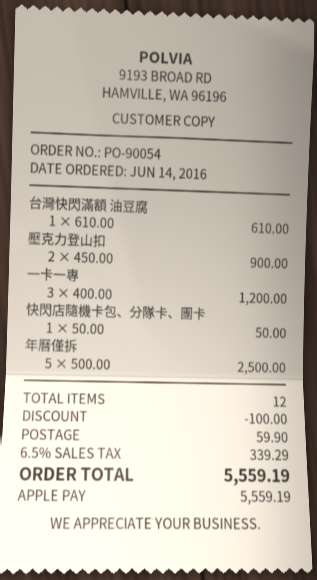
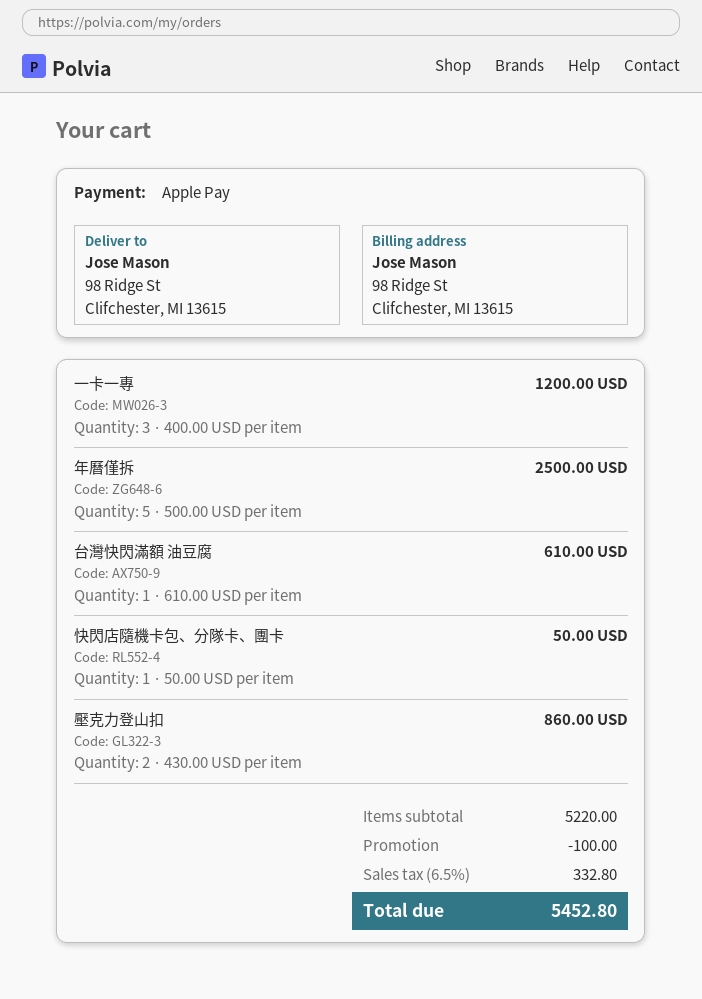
壓克力登山扣: 2 x 450.00 = 900.00 -> 2 x 430.00 = 860.00
shipping: 59.90 -> none
tax: 6.5% = 339.29 -> 6.5% = 332.80
total: 5559.19 -> 5452.80

